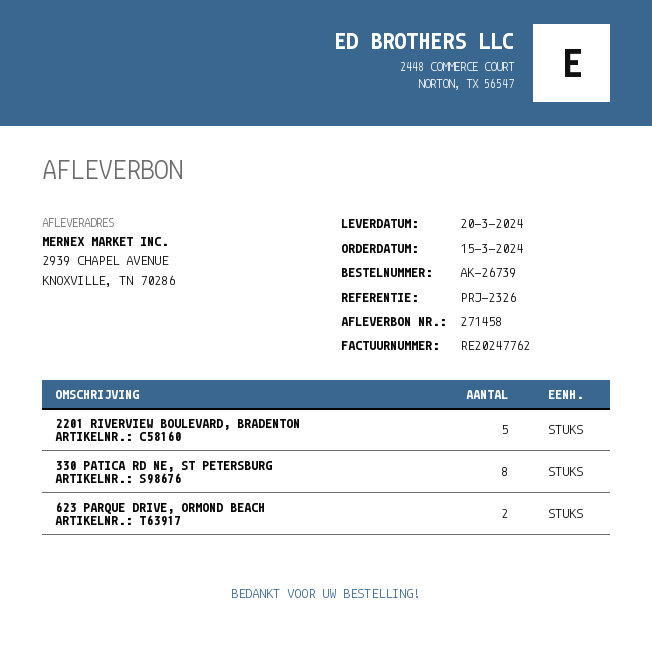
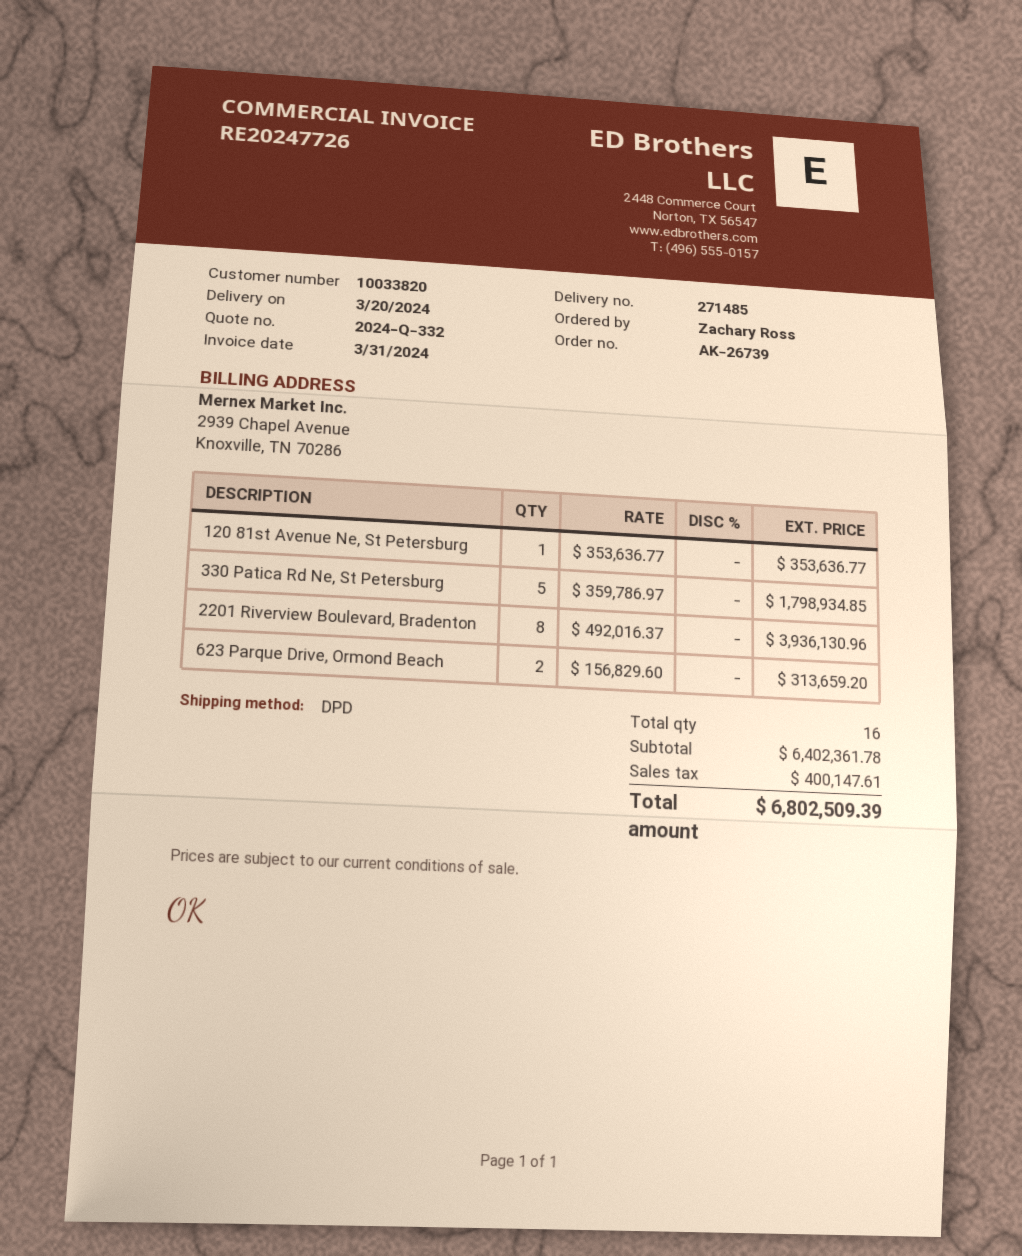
delivery note number: 271458 -> 271485
invoice number: RE20247762 -> RE20247726
2201 RIVERVIEW BOULEVARD, BRADENTON: 5 -> 8
330 PATICA RD NE, ST PETERSBURG: 8 -> 5
120 81st Avenue Ne, St Petersburg: none -> 1

